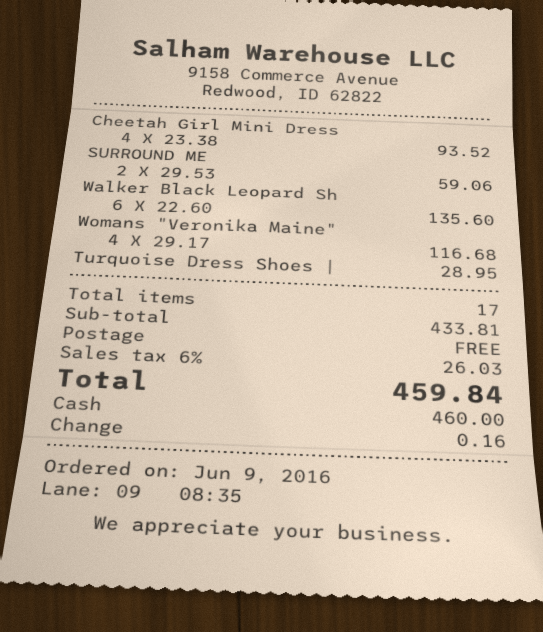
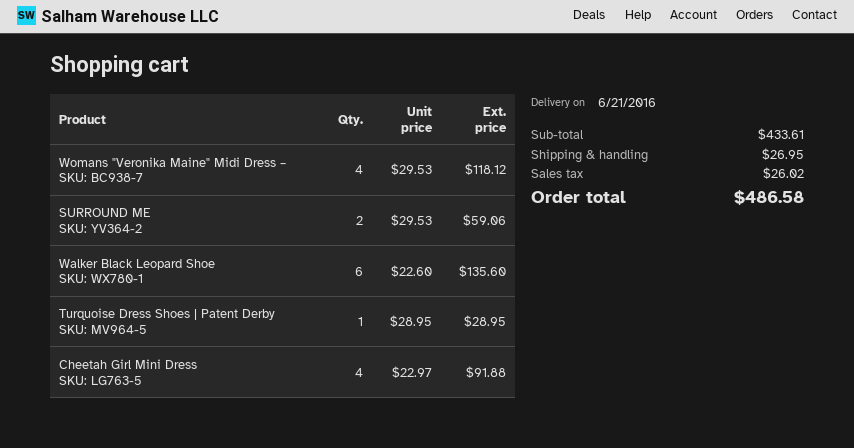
Cheetah Girl Mini Dress: 4 x 23.38 = 93.52 -> 4 x 22.97 = 91.88
Womans "Veronika Maine": 4 x 29.17 = 116.68 -> 4 x 29.53 = 118.12
subtotal: 433.81 -> 433.61
shipping: 0.00 -> 26.95
tax: 26.03 -> 26.02
total: 459.84 -> 486.58

